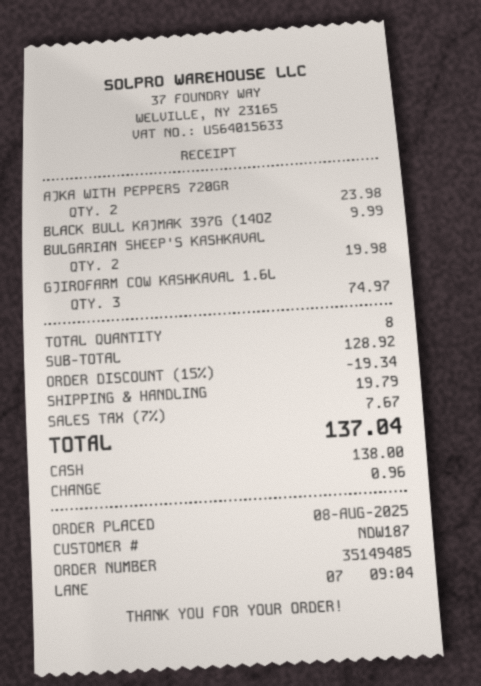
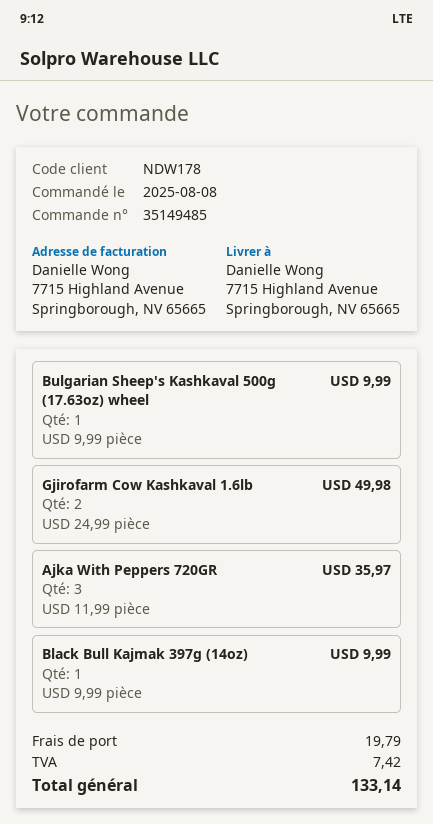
customer number: NDW187 -> NDW178
AJKA WITH PEPPERS 720GR: 2 for 23.98 -> 3 for 35.97
BULGARIAN SHEEP'S KASHKAVAL: 2 for 19.98 -> 1 for 9.99
GJIROFARM COW KASHKAVAL 1.6L: 3 for 74.97 -> 2 for 49.98
discount: 15% = 19.34 -> none
tax: 7.67 -> 7.42
total: 137.04 -> 133.14

